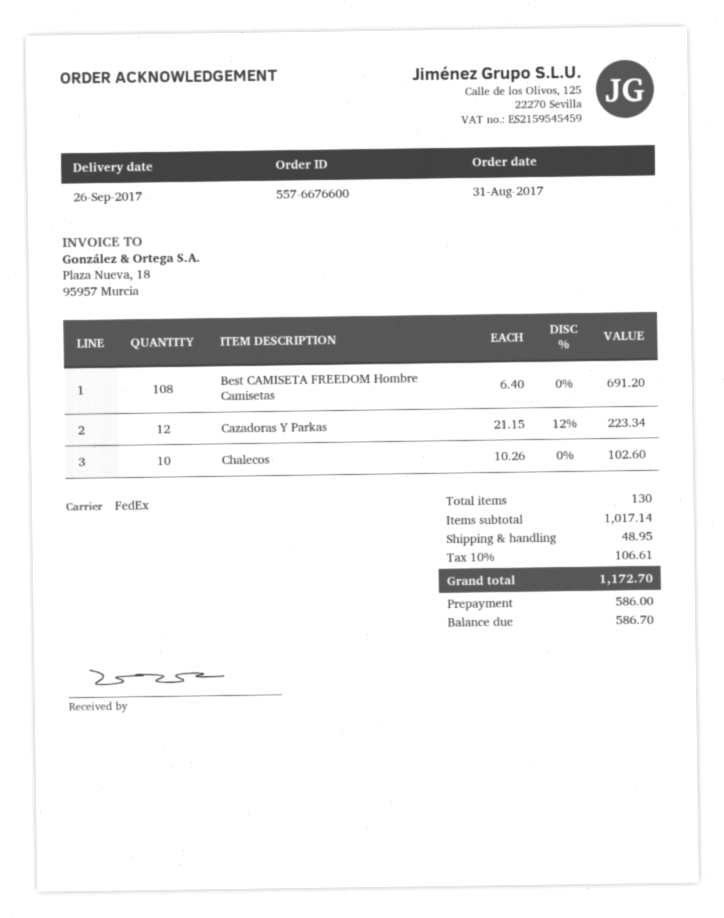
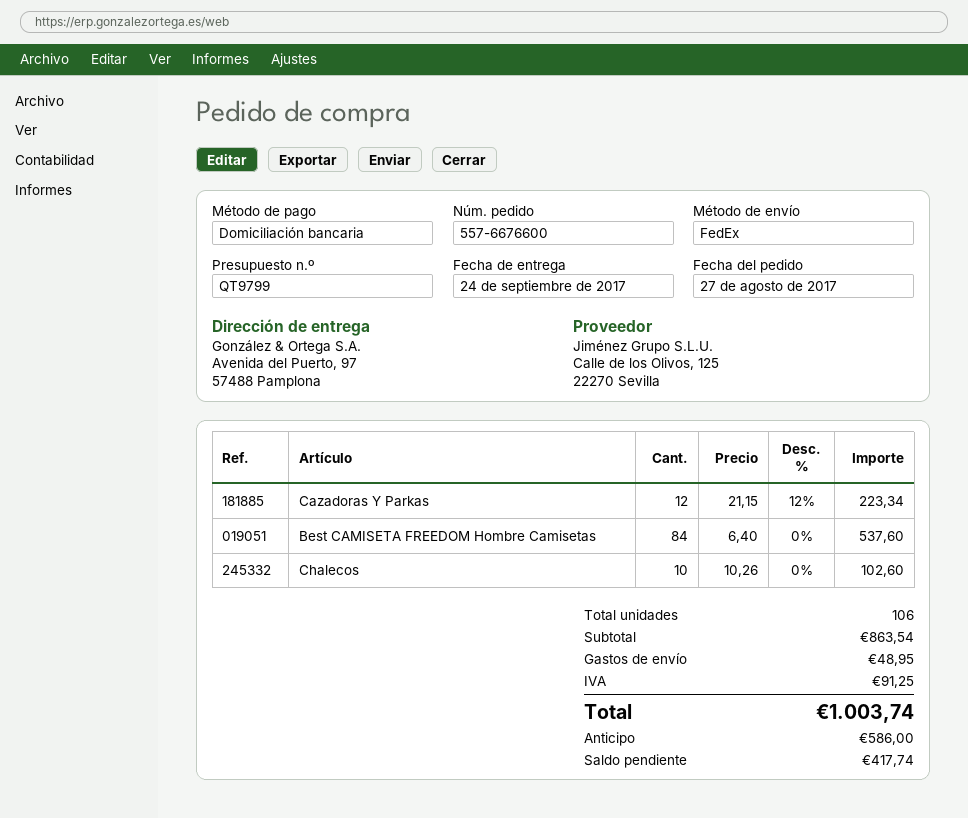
order date: 2017-08-31 -> 2017-08-27
delivery date: 2017-09-26 -> 2017-09-24
Best CAMISETA FREEDOM Hombre Camisetas: 108 x 6.40 = 691.20 -> 84 x 6.40 = 537.60
total quantity: 130 -> 106
subtotal: 1017.14 -> 863.54
tax: 106.61 -> 91.25
total: 1172.70 -> 1003.74
balance: 586.70 -> 417.74

